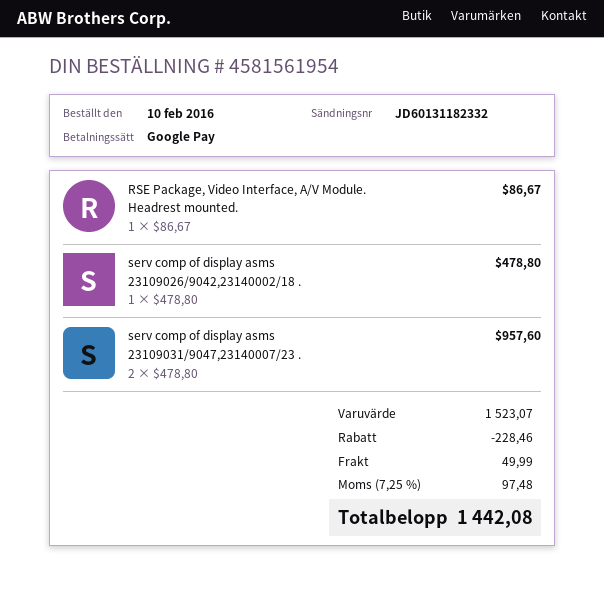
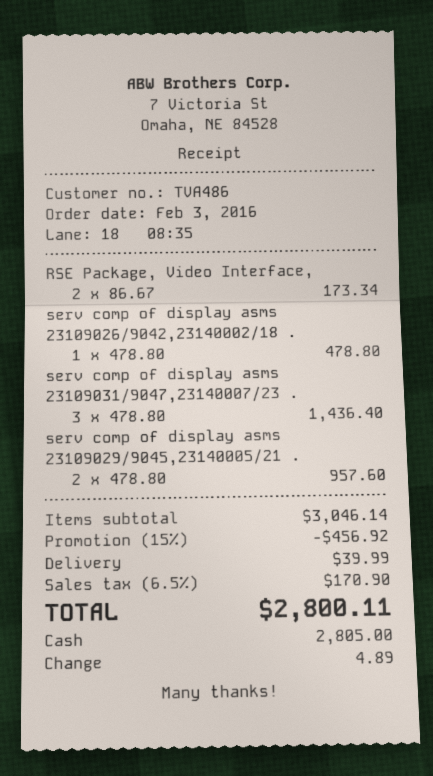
order date: 2016-02-10 -> 2016-02-03
payment method: Google Pay -> cash
RSE Package, Video Interface, A/V Module. Headrest mounted.: 1 x 86.67 = 86.67 -> 2 x 86.67 = 173.34
serv comp of display asms 23109031/9047,23140007/23 .: 2 x 478.80 = 957.60 -> 3 x 478.80 = 1436.40
serv comp of display asms 23109029/9045,23140005/21 .: none -> 2 x 478.80 = 957.60
subtotal: 1523.07 -> 3046.14
discount: 228.46 -> 456.92
shipping: 49.99 -> 39.99
tax: 7.25% = 97.48 -> 6.5% = 170.90
total: 1442.08 -> 2800.11

